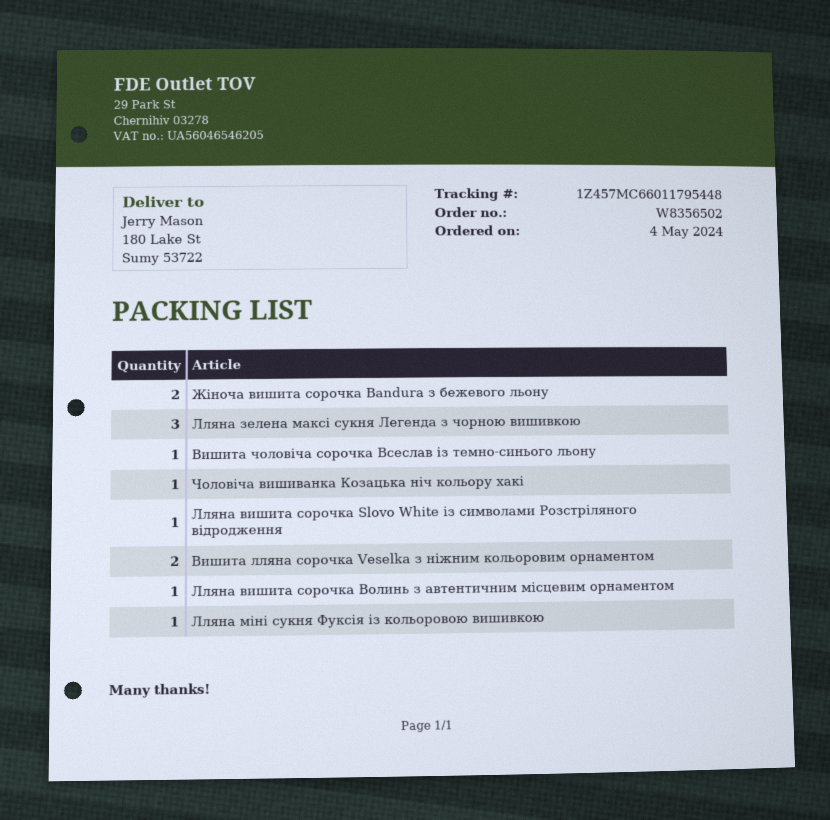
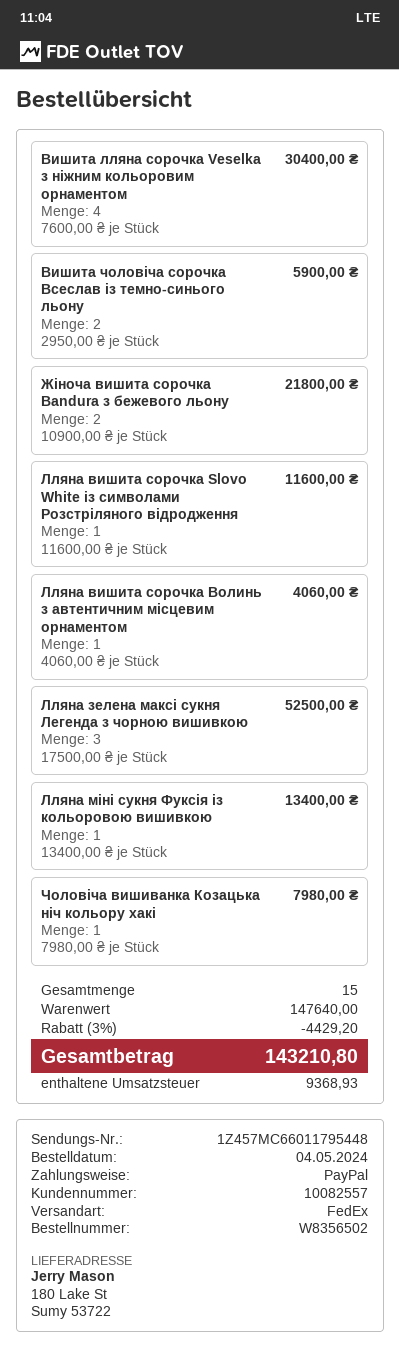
Вишита чоловіча сорочка Всеслав із темно-синього льону: 1 -> 2
Вишита лляна сорочка Veselka з ніжним кольоровим орнаментом: 2 -> 4

